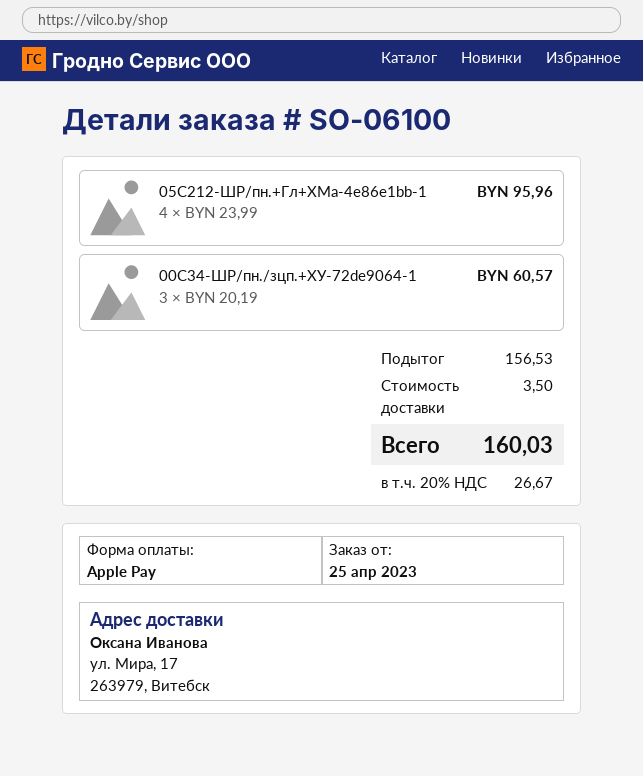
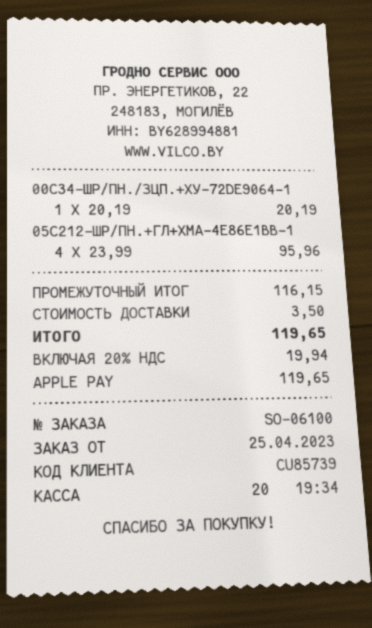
00С34-ШР/пн./зцп.+ХУ-72de9064-1: 3 x 20.19 = 60.57 -> 1 x 20.19 = 20.19
subtotal: 156.53 -> 116.15
tax: 20% = 26.67 -> 20% = 19.94
total: 160.03 -> 119.65

